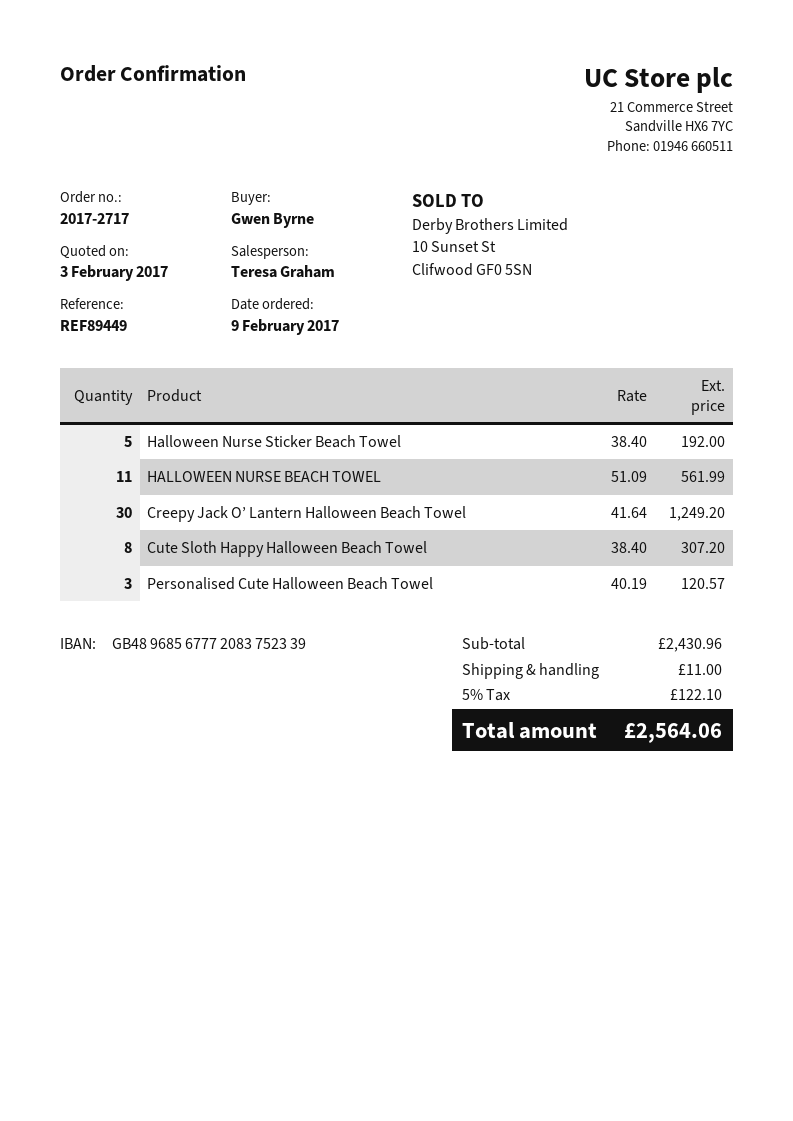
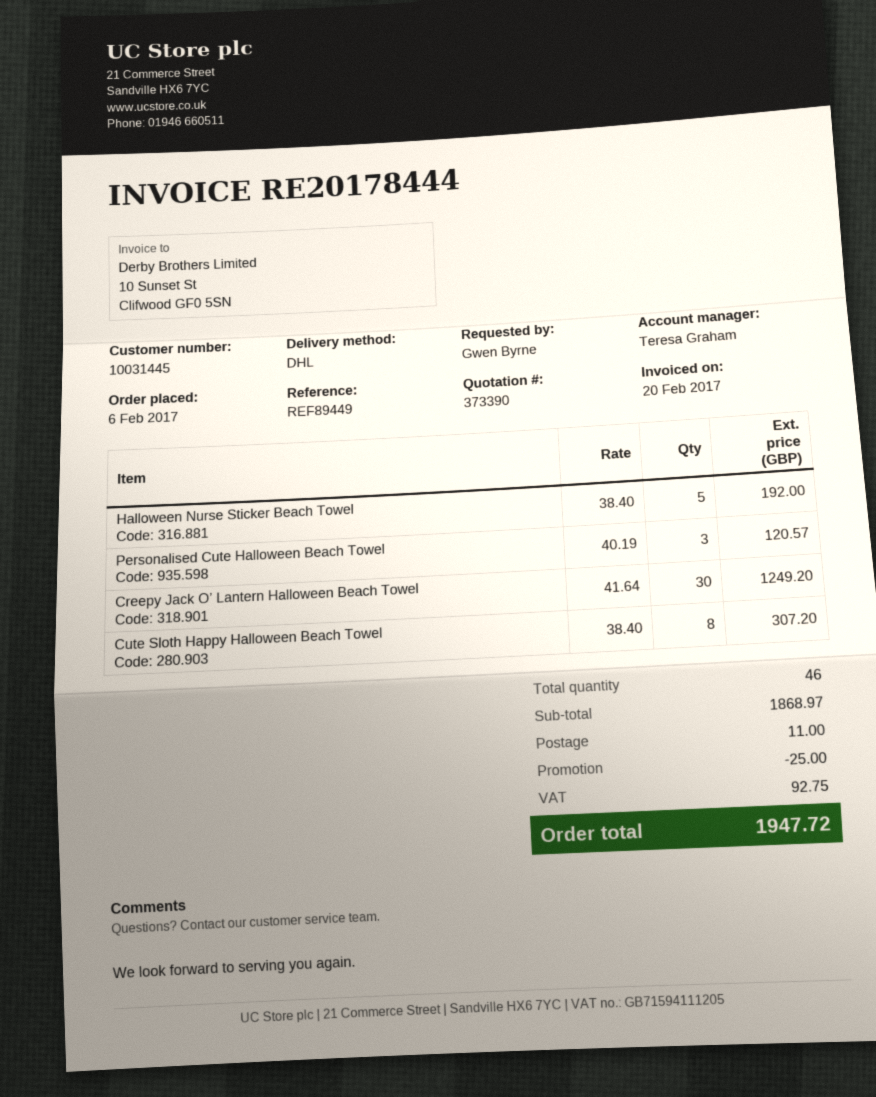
order date: 2017-02-09 -> 2017-02-06
HALLOWEEN NURSE BEACH TOWEL: 11 x 51.09 = 561.99 -> none
subtotal: 2430.96 -> 1868.97
discount: none -> 25.00
tax: 122.10 -> 92.75
total: 2564.06 -> 1947.72

